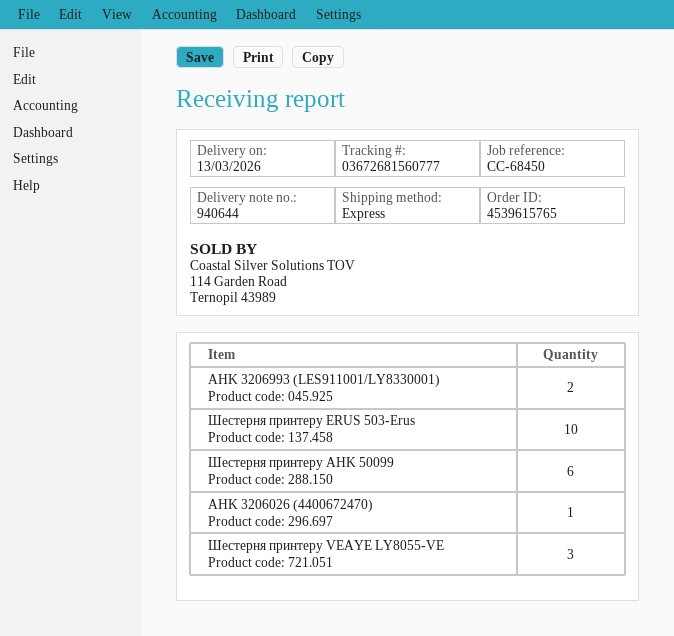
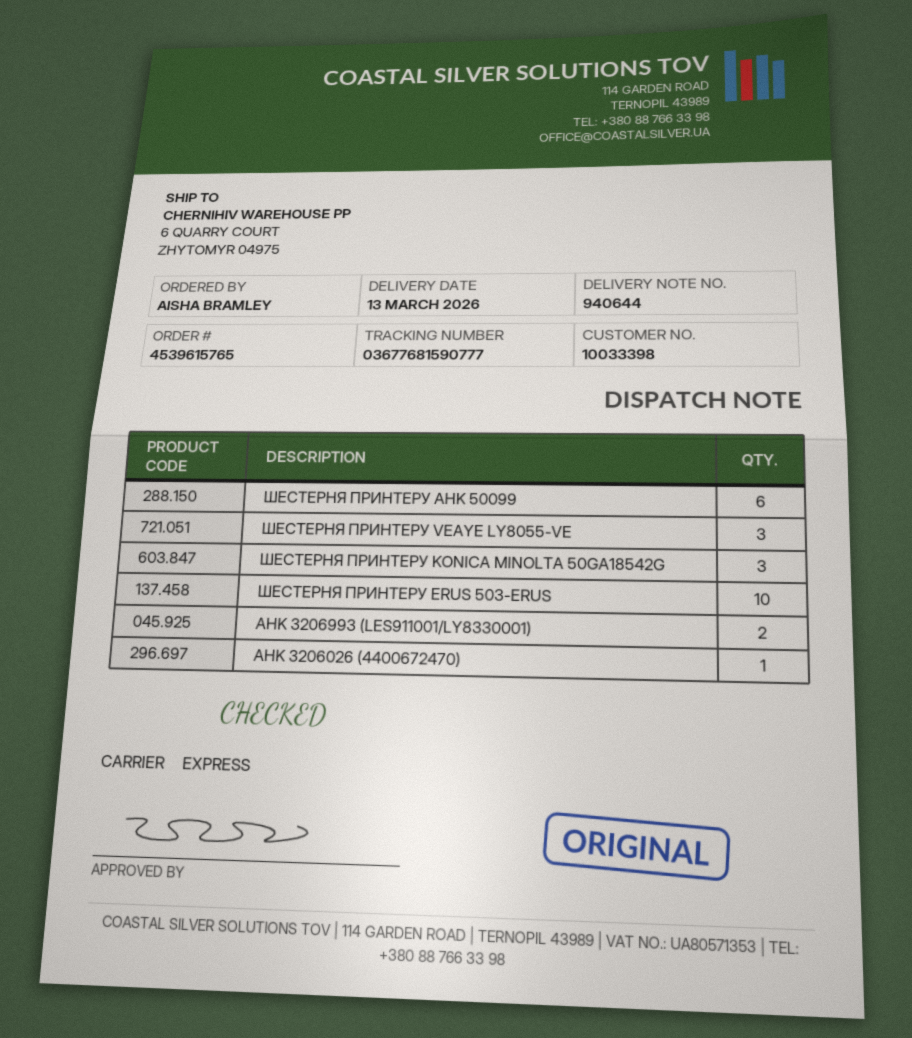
tracking number: 03672681560777 -> 03677681590777
ШЕСТЕРНЯ ПРИНТЕРУ KONICA MINOLTA 50GA18542G: none -> 3

